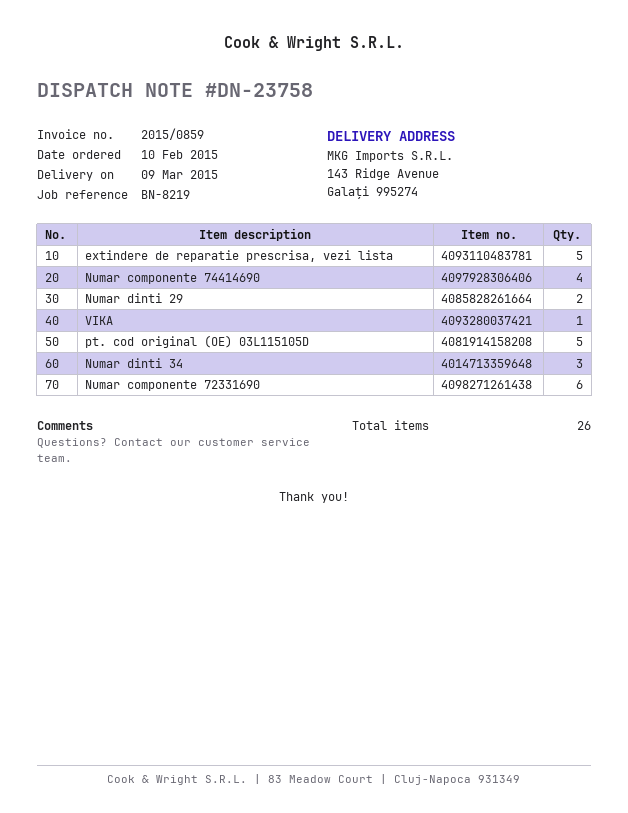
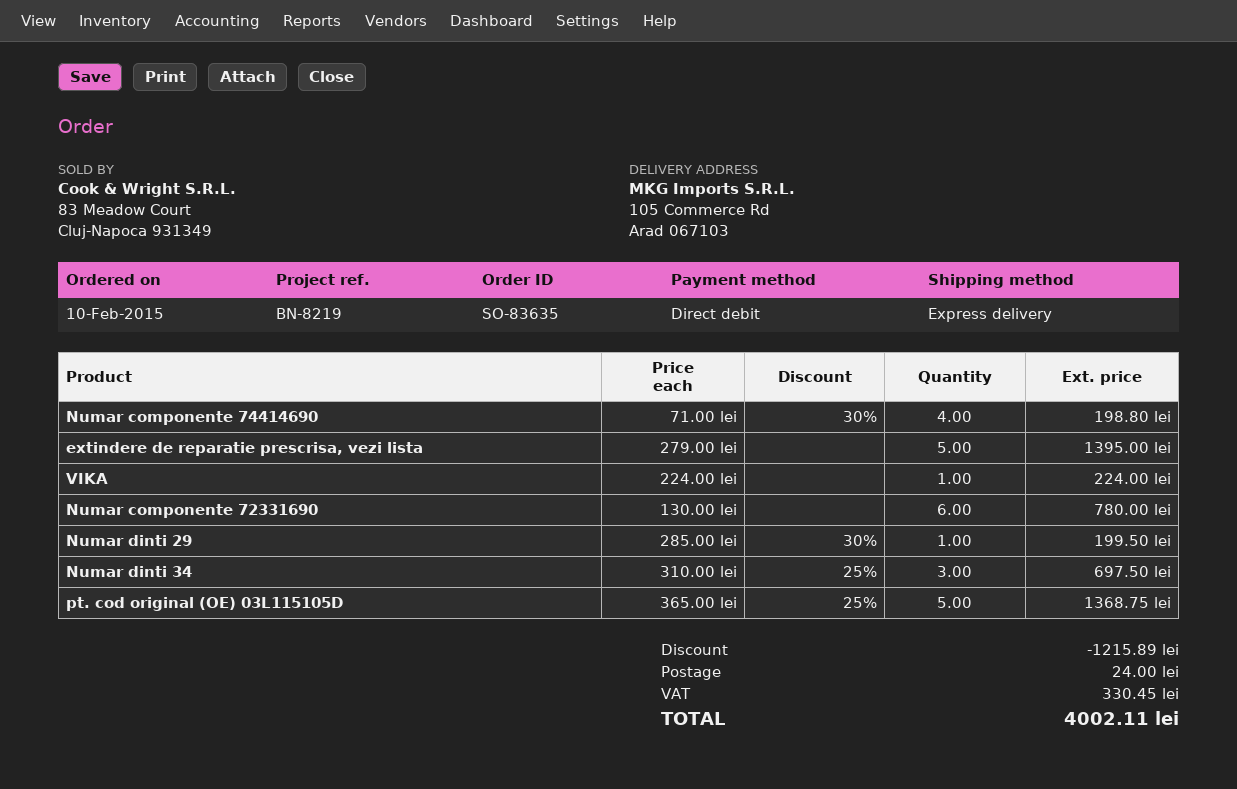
ship to: 143 Ridge Avenue, Galați 995274 -> 105 Commerce Rd, Arad 067103
Numar dinti 29: 2 -> 1

